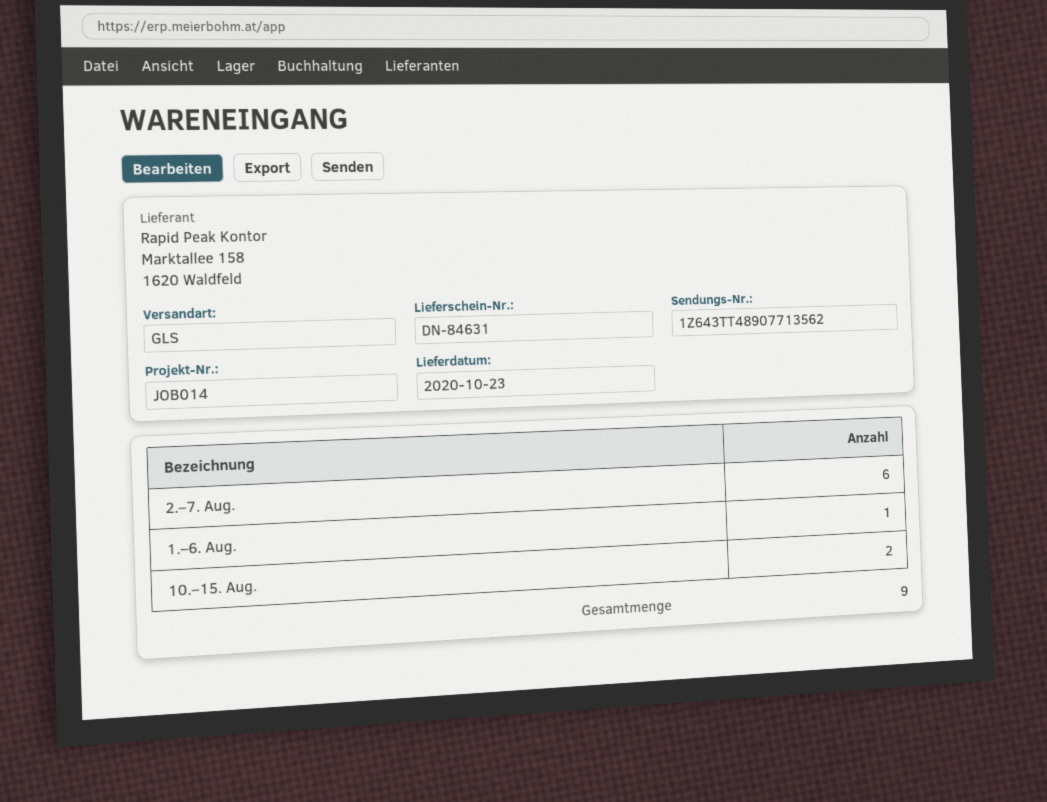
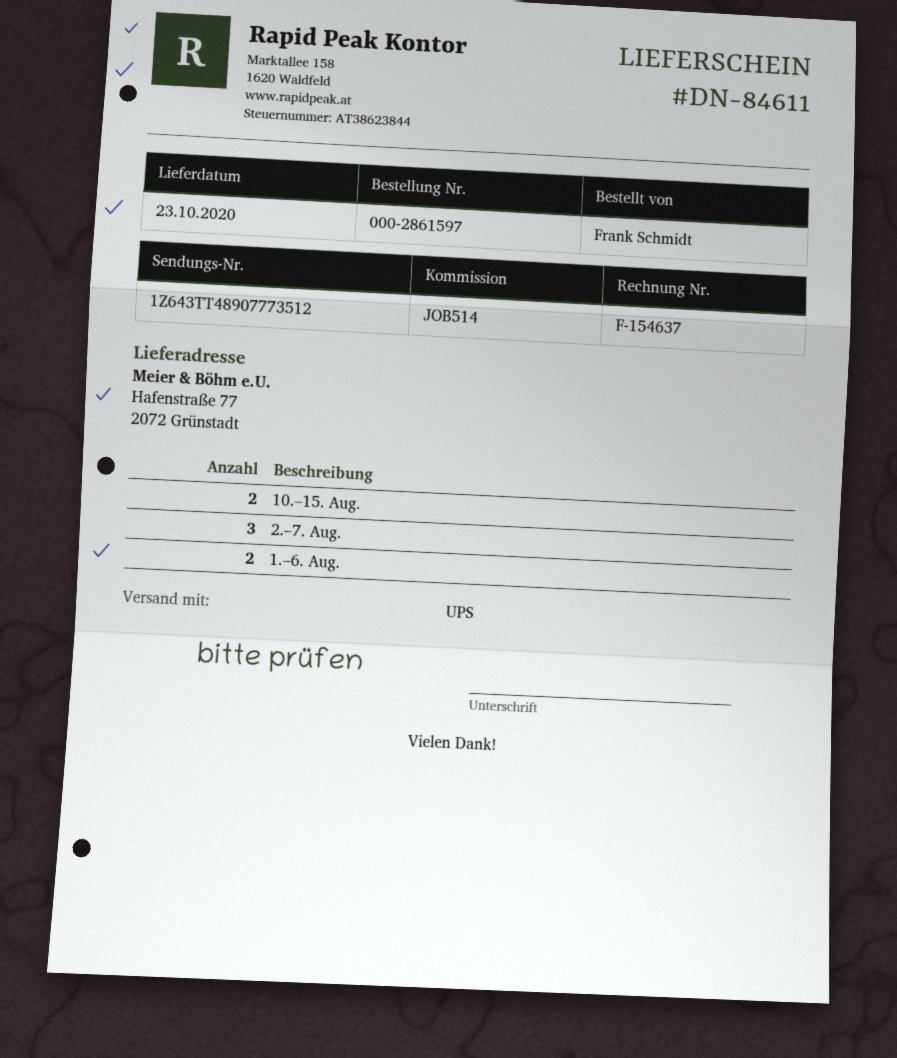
delivery note number: DN-84631 -> DN-84611
reference: JOB014 -> JOB514
shipping method: GLS -> UPS
tracking number: 1Z643TT48907713562 -> 1Z643TT48907773512
2.–7. Aug.: 6 -> 3
1.–6. Aug.: 1 -> 2

